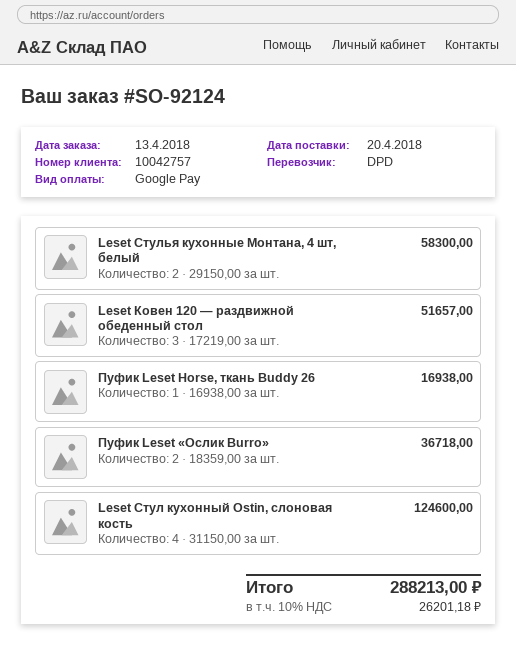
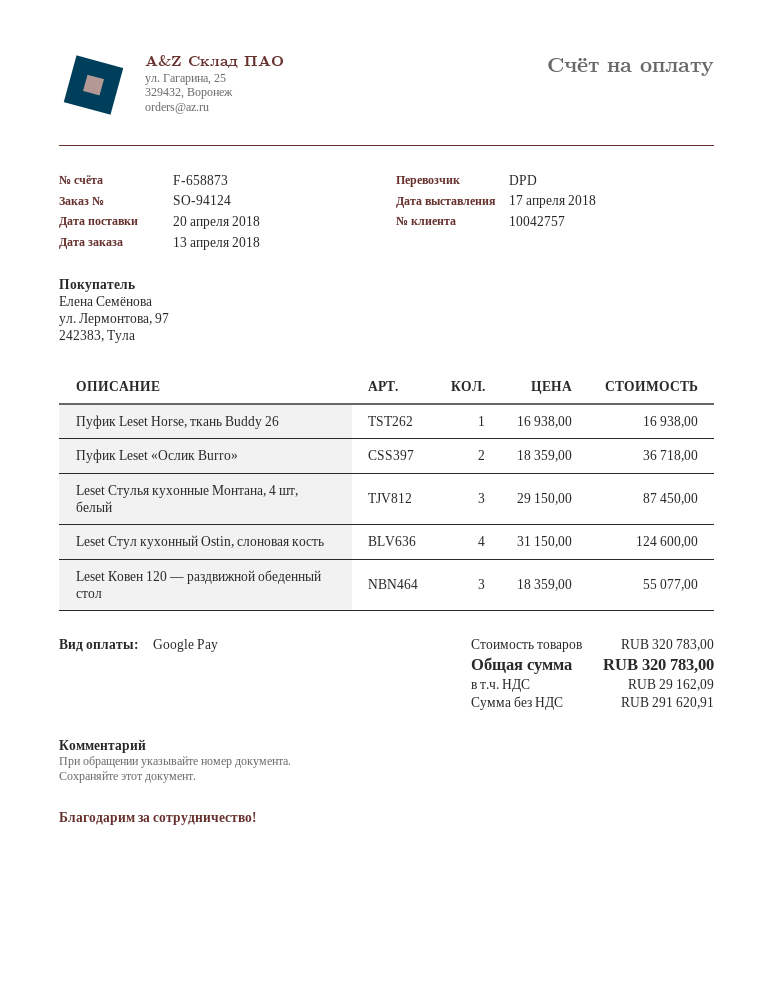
order number: SO-92124 -> SO-94124
Leset Стулья кухонные Монтана, 4 шт, белый: 2 x 29150.00 = 58300.00 -> 3 x 29150.00 = 87450.00
Leset Ковен 120 — раздвижной обеденный стол: 3 x 17219.00 = 51657.00 -> 3 x 18359.00 = 55077.00
tax: 26201.18 -> 29162.09
total: 288213.00 -> 320783.00

